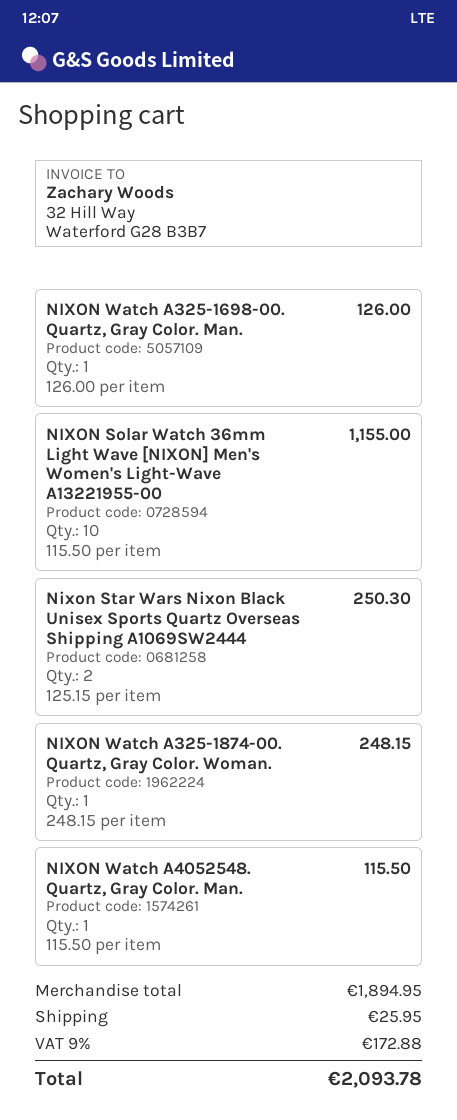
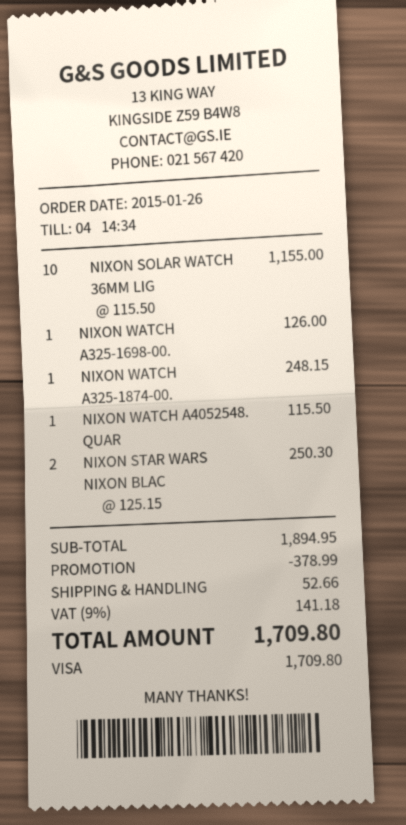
discount: none -> 378.99
shipping: 25.95 -> 52.66
tax: 9% = 172.88 -> 9% = 141.18
total: 2093.78 -> 1709.80

